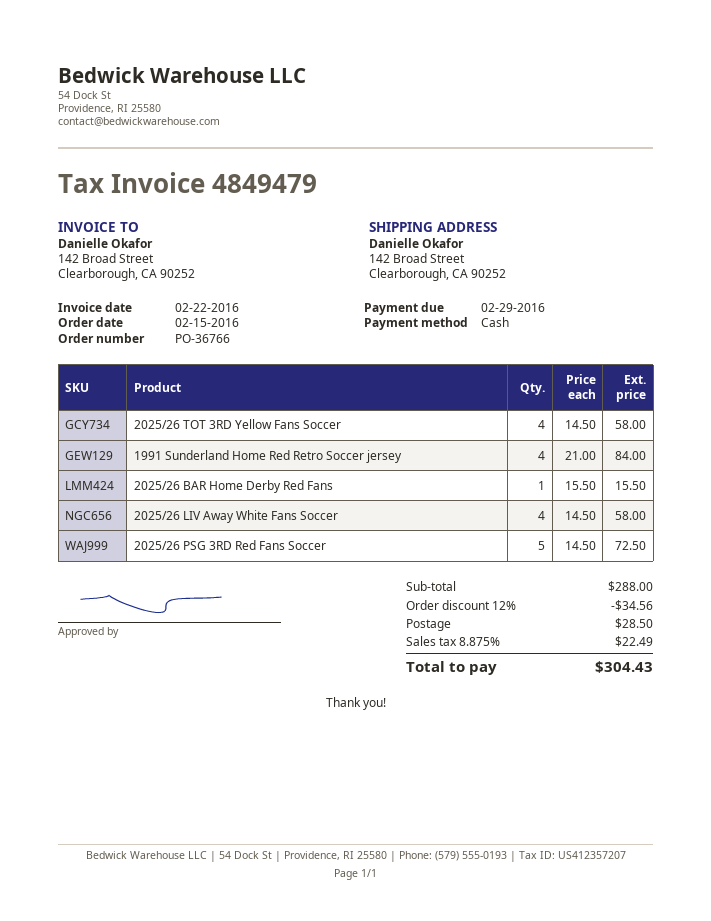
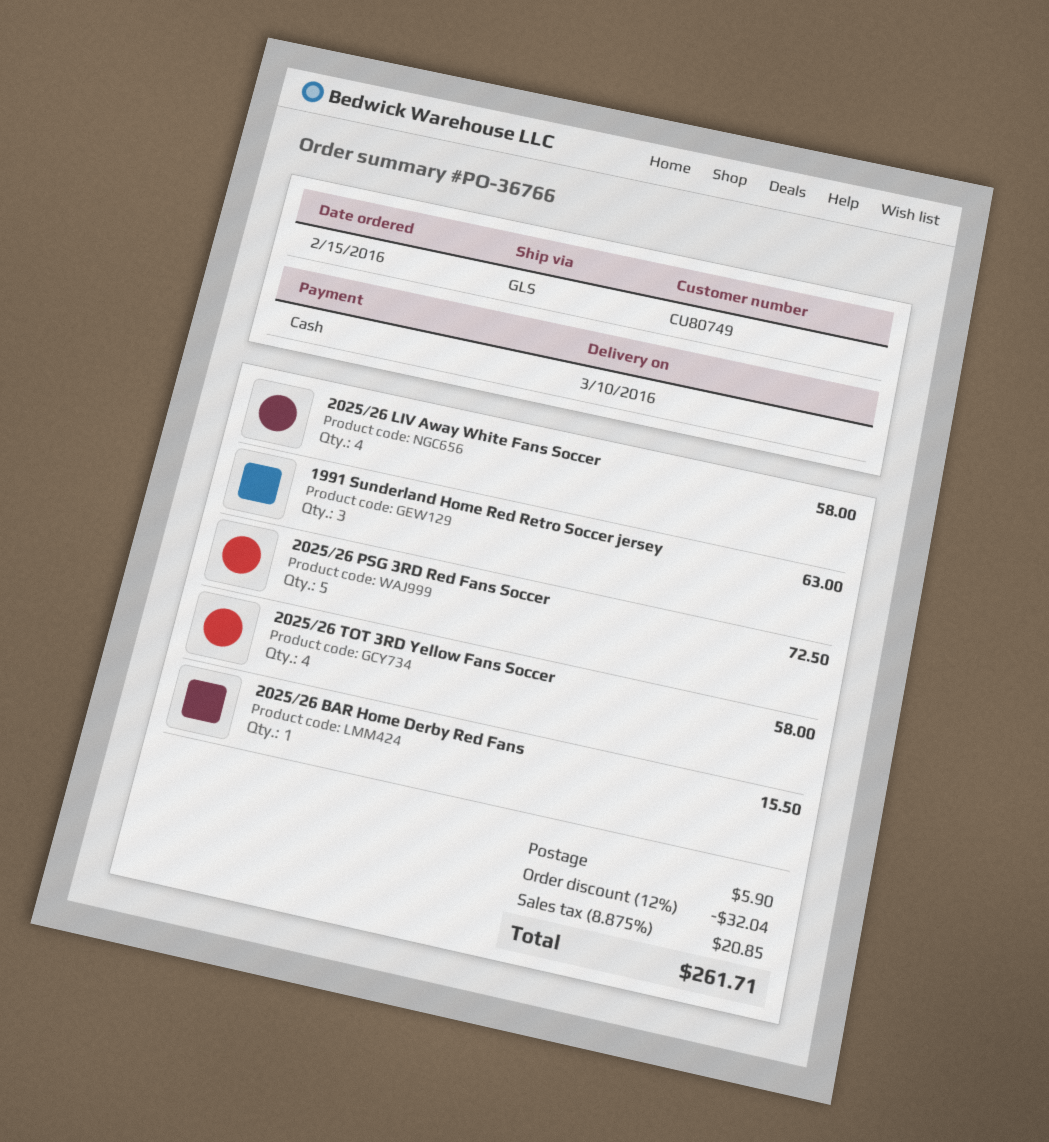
1991 Sunderland Home Red Retro Soccer jersey: 4 for 84.00 -> 3 for 63.00
discount: 12% = 34.56 -> 12% = 32.04
shipping: 28.50 -> 5.90
tax: 8.875% = 22.49 -> 8.875% = 20.85
total: 304.43 -> 261.71

